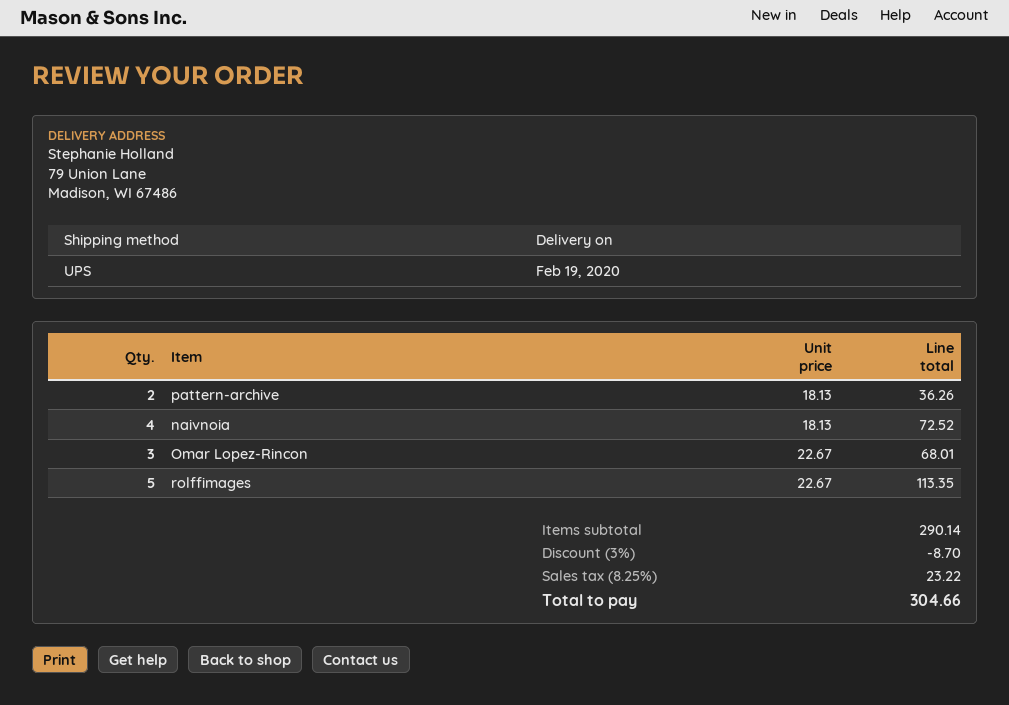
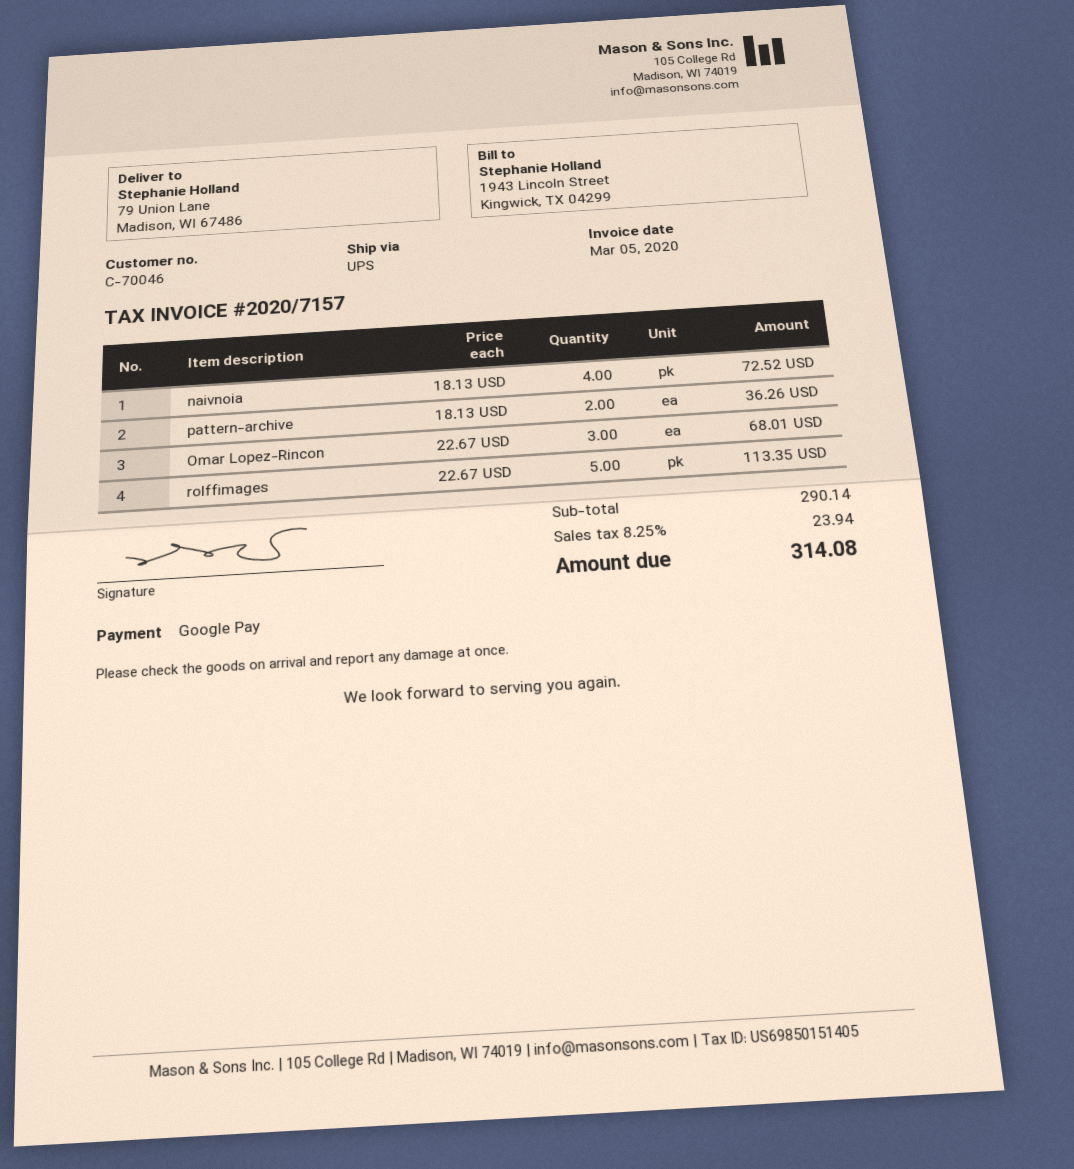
discount: 3% = 8.70 -> none
tax: 8.25% = 23.22 -> 8.25% = 23.94
total: 304.66 -> 314.08

